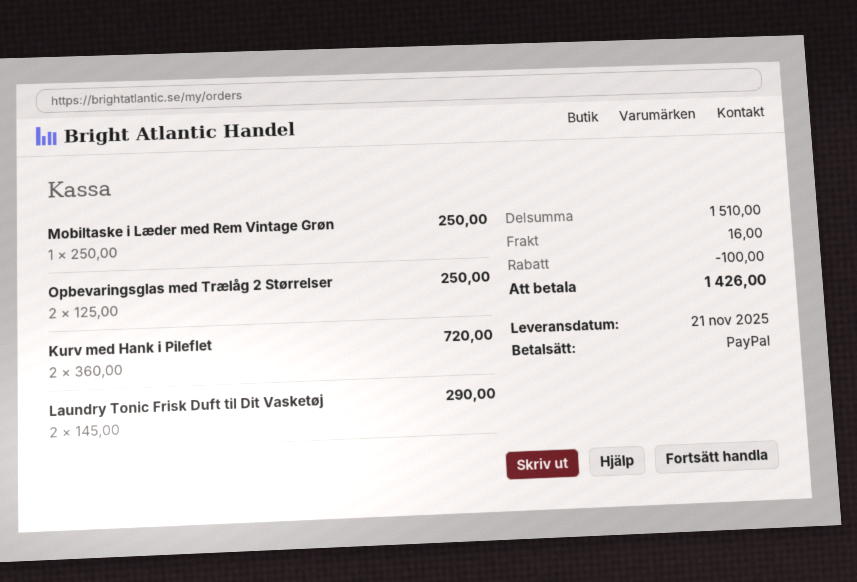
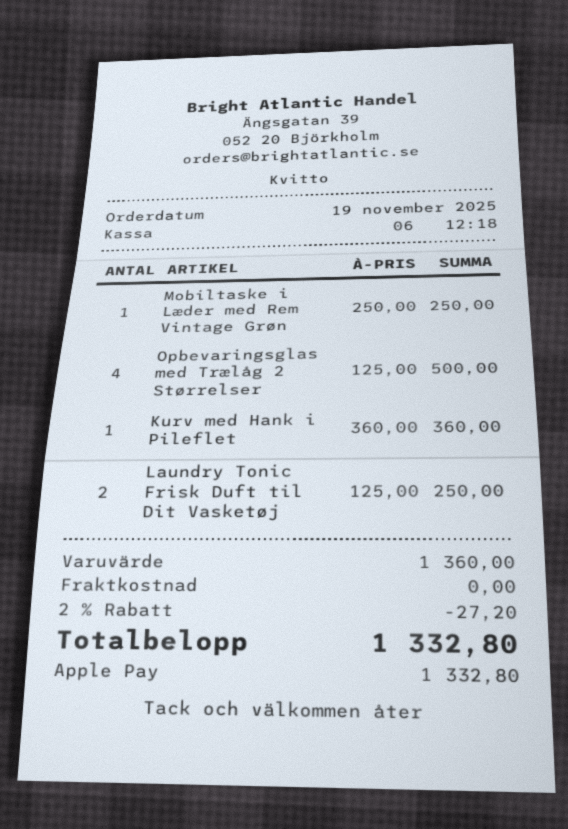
payment method: PayPal -> Apple Pay
Opbevaringsglas med Trælåg 2 Størrelser: 2 x 125.00 = 250.00 -> 4 x 125.00 = 500.00
Kurv med Hank i Pileflet: 2 x 360.00 = 720.00 -> 1 x 360.00 = 360.00
Laundry Tonic Frisk Duft til Dit Vasketøj: 2 x 145.00 = 290.00 -> 2 x 125.00 = 250.00
subtotal: 1510.00 -> 1360.00
discount: 100.00 -> 27.20
shipping: 16.00 -> 0.00
total: 1426.00 -> 1332.80

